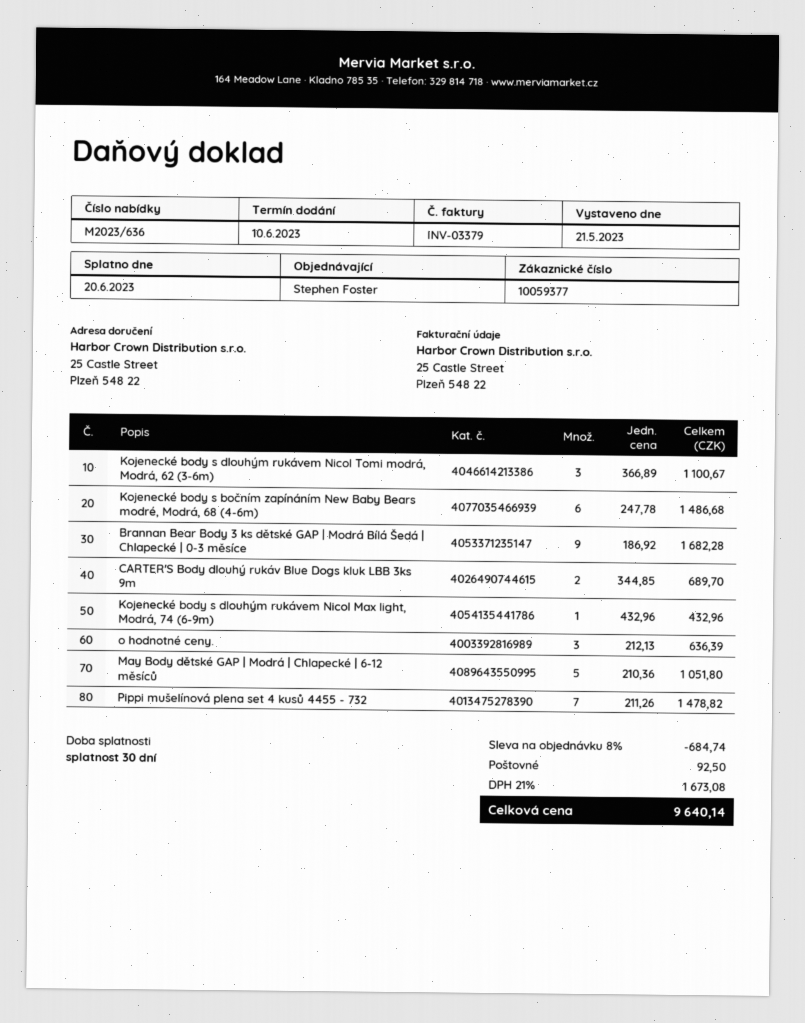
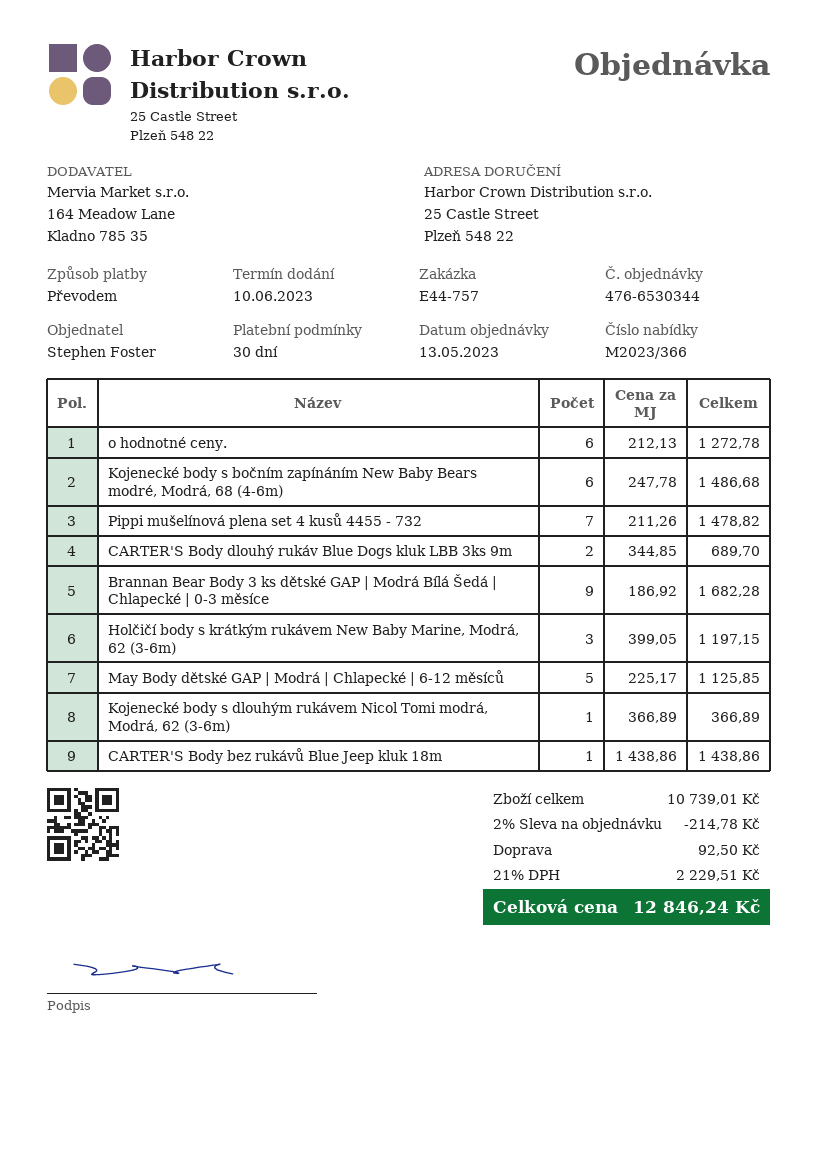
quote number: M2023/636 -> M2023/366
Kojenecké body s dlouhým rukávem Nicol Tomi modrá, Modrá, 62 (3-6m): 3 x 366.89 = 1100.67 -> 1 x 366.89 = 366.89
Kojenecké body s dlouhým rukávem Nicol Max light, Modrá, 74 (6-9m): 1 x 432.96 = 432.96 -> none
o hodnotné ceny.: 3 x 212.13 = 636.39 -> 6 x 212.13 = 1272.78
May Body dětské GAP | Modrá | Chlapecké | 6-12 měsíců: 5 x 210.36 = 1051.80 -> 5 x 225.17 = 1125.85
Holčičí body s krátkým rukávem New Baby Marine, Modrá, 62 (3-6m): none -> 3 x 399.05 = 1197.15
CARTER'S Body bez rukávů Blue Jeep kluk 18m: none -> 1 x 1438.86 = 1438.86
discount: 8% = 684.74 -> 2% = 214.78
tax: 21% = 1673.08 -> 21% = 2229.51
total: 9640.14 -> 12846.24

